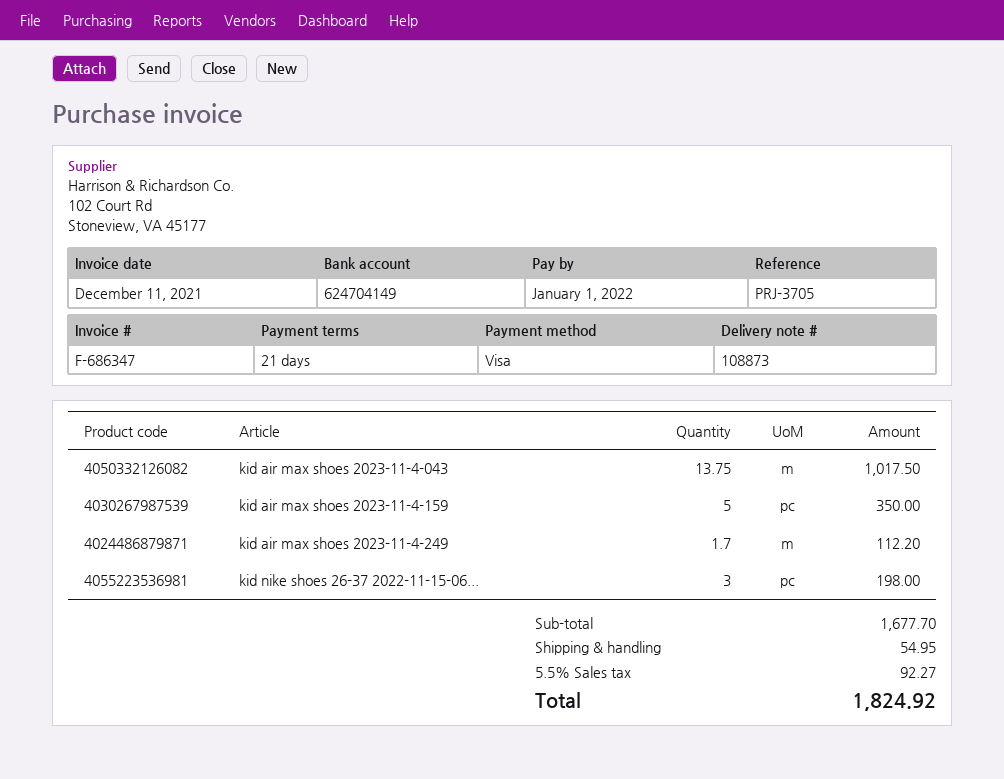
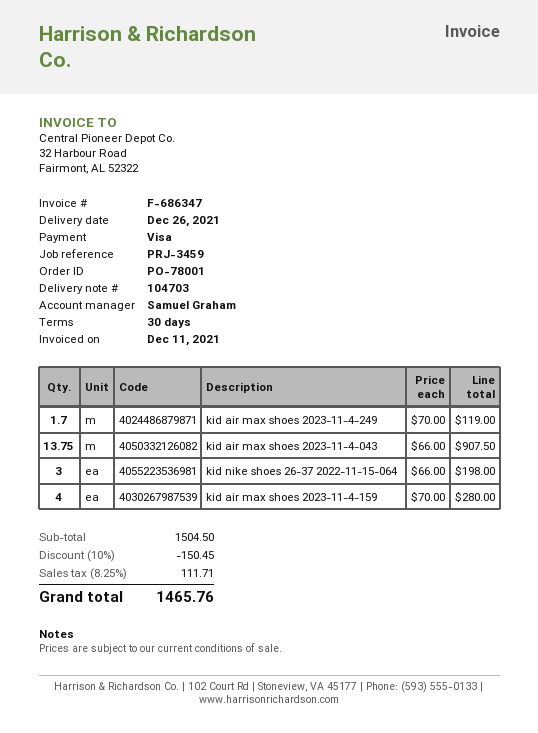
delivery note number: 108873 -> 104703
payment terms: 21 days -> 30 days
reference: PRJ-3705 -> PRJ-3459
kid air max shoes 2023-11-4-043: 13.75 for 1017.50 -> 13.75 for 907.50
kid air max shoes 2023-11-4-159: 5 for 350.00 -> 4 for 280.00
kid air max shoes 2023-11-4-249: 1.7 for 112.20 -> 1.7 for 119.00
subtotal: 1677.70 -> 1504.50
discount: none -> 10% = 150.45
shipping: 54.95 -> none
tax: 5.5% = 92.27 -> 8.25% = 111.71
total: 1824.92 -> 1465.76

